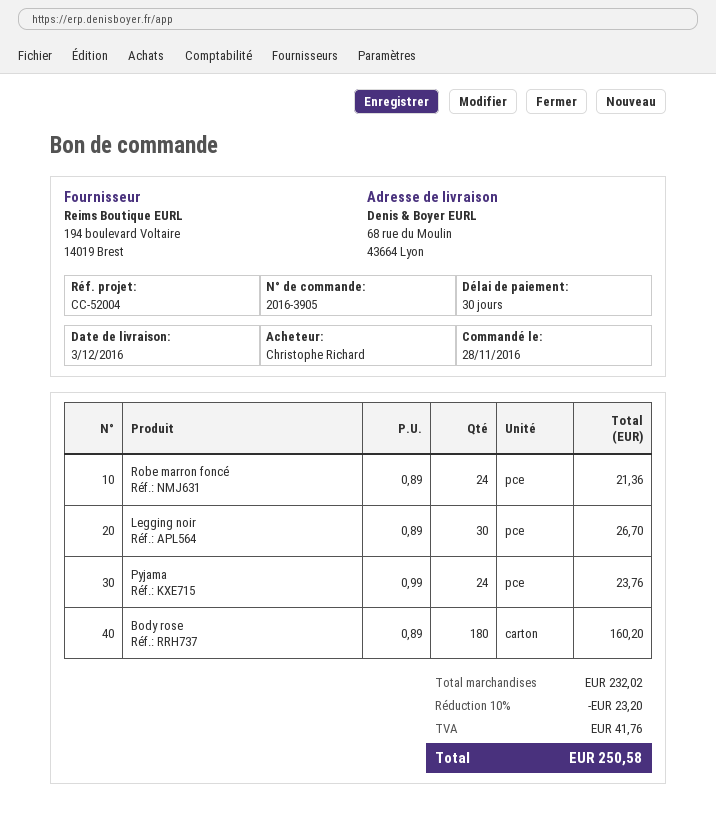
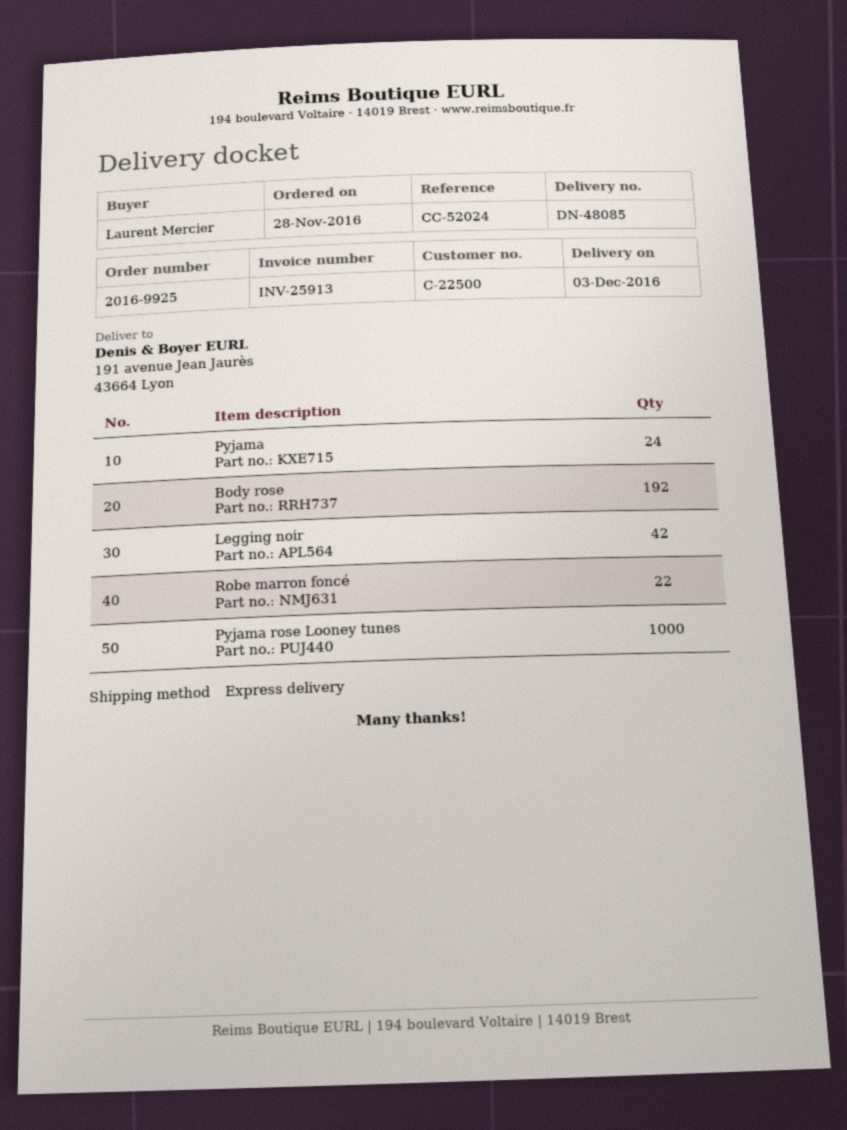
order number: 2016-3905 -> 2016-9925
reference: CC-52004 -> CC-52024
ordered by: Christophe Richard -> Laurent Mercier
ship to: 68 rue du Moulin, 43664 Lyon -> 191 avenue Jean Jaurès, 43664 Lyon
Robe marron foncé: 24 -> 22
Legging noir: 30 -> 42
Body rose: 180 -> 192
Pyjama rose Looney tunes: none -> 1000

